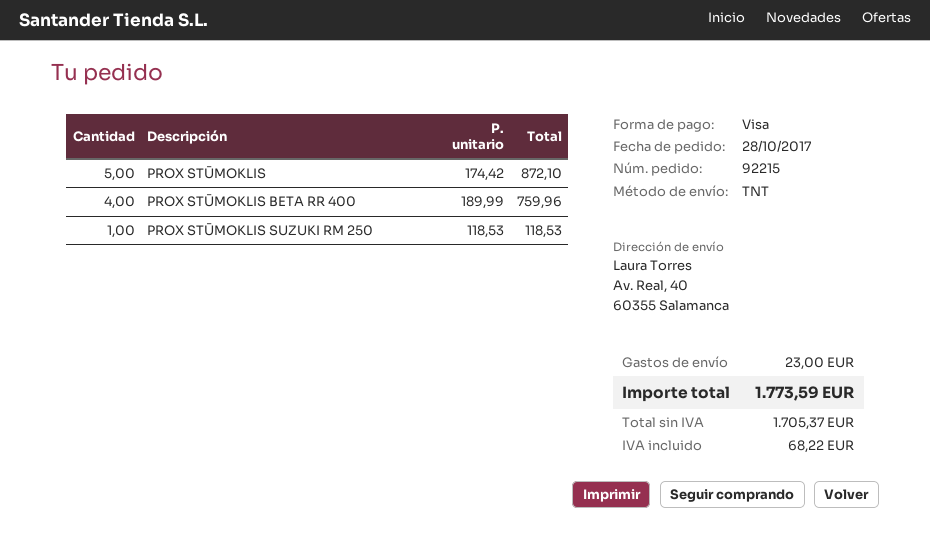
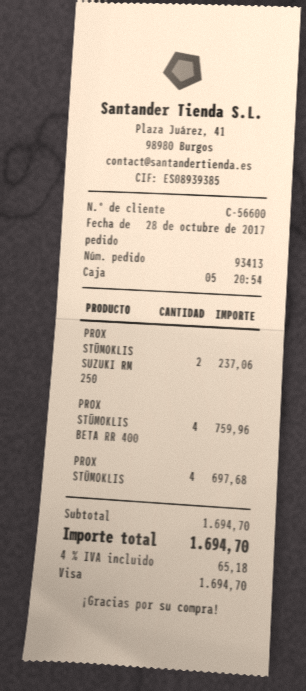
order number: 92215 -> 93413
PROX STŪMOKLIS: 5 for 872.10 -> 4 for 697.68
PROX STŪMOKLIS SUZUKI RM 250: 1 for 118.53 -> 2 for 237.06
shipping: 23.00 -> none
tax: 68.22 -> 65.18
total: 1773.59 -> 1694.70

